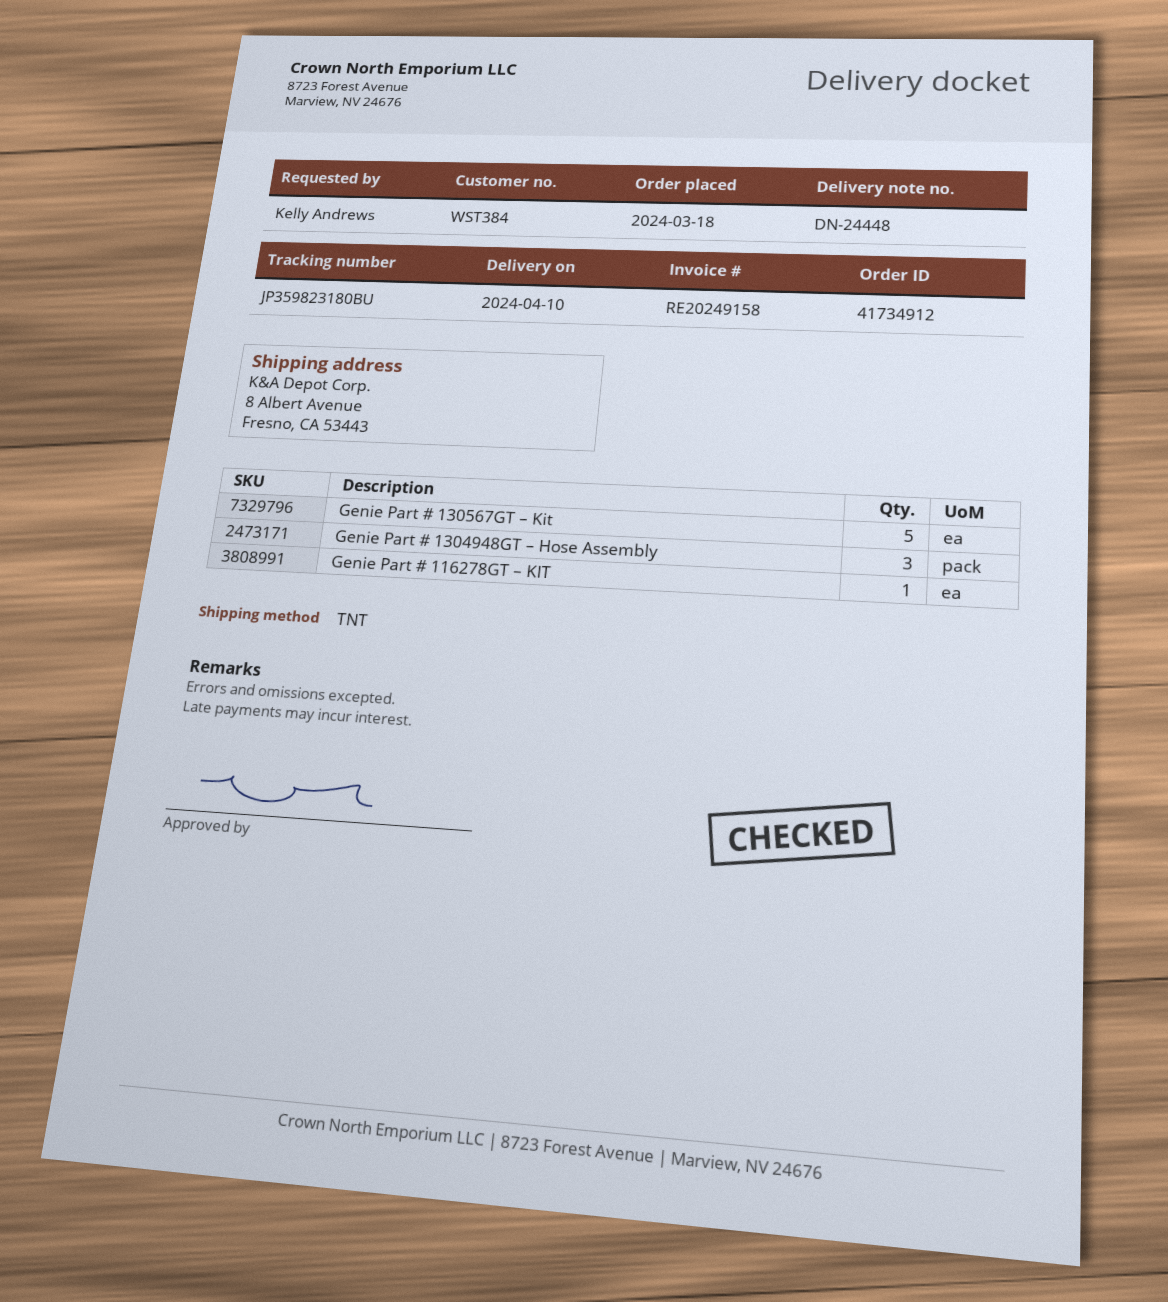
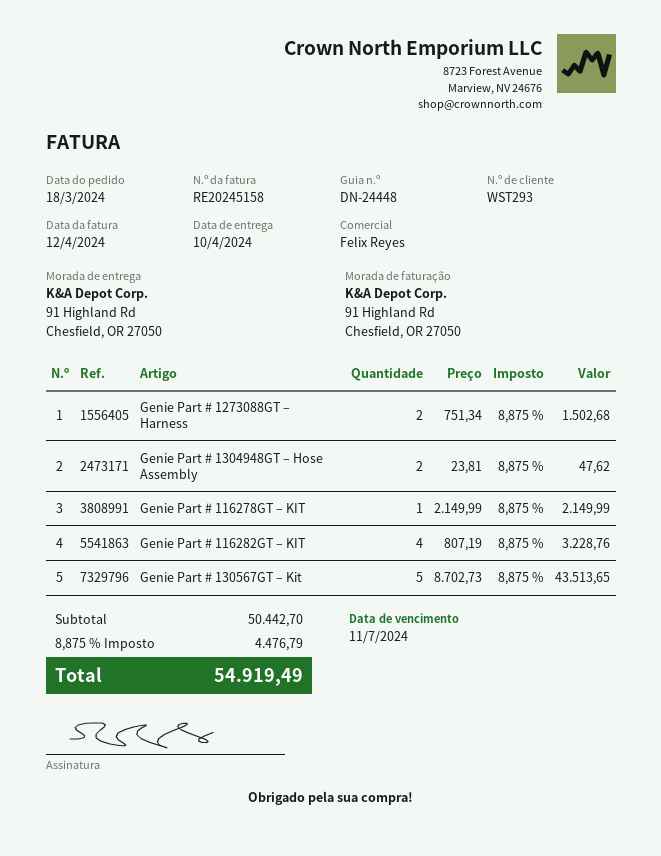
invoice number: RE20249158 -> RE20245158
customer number: WST384 -> WST293
ship to: 8 Albert Avenue, Fresno, CA 53443 -> 91 Highland Rd, Chesfield, OR 27050
Genie Part # 1304948GT – Hose Assembly: 3 -> 2
Genie Part # 1273088GT – Harness: none -> 2
Genie Part # 116282GT – KIT: none -> 4

